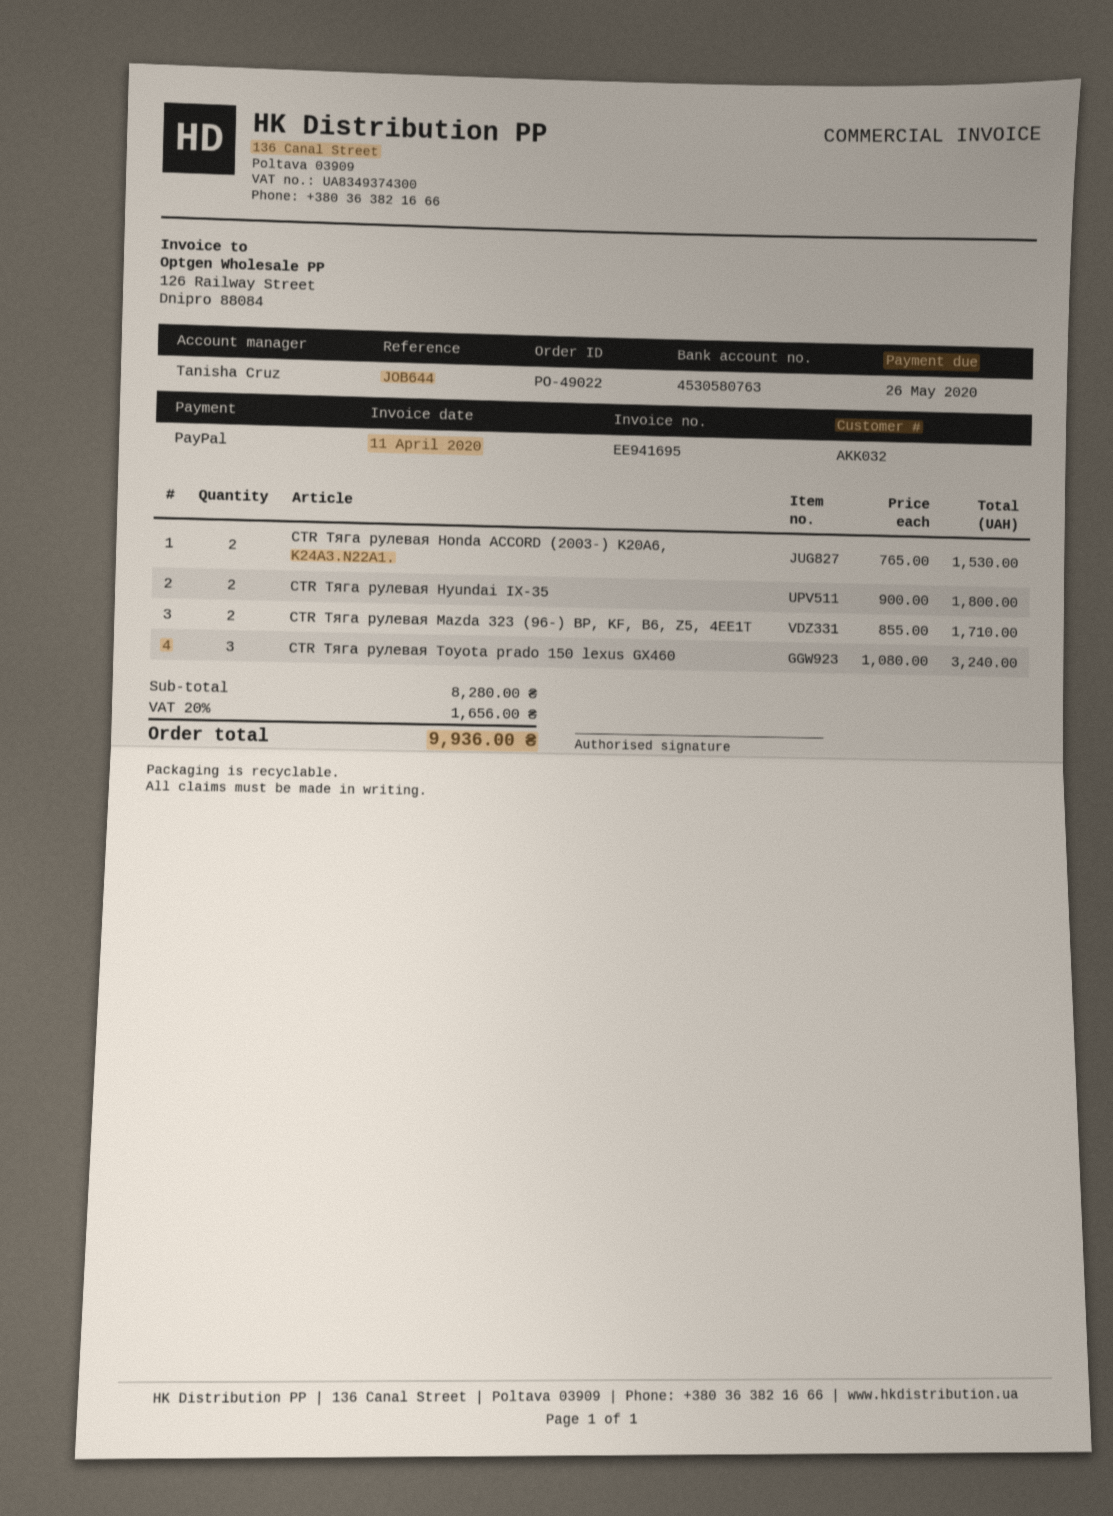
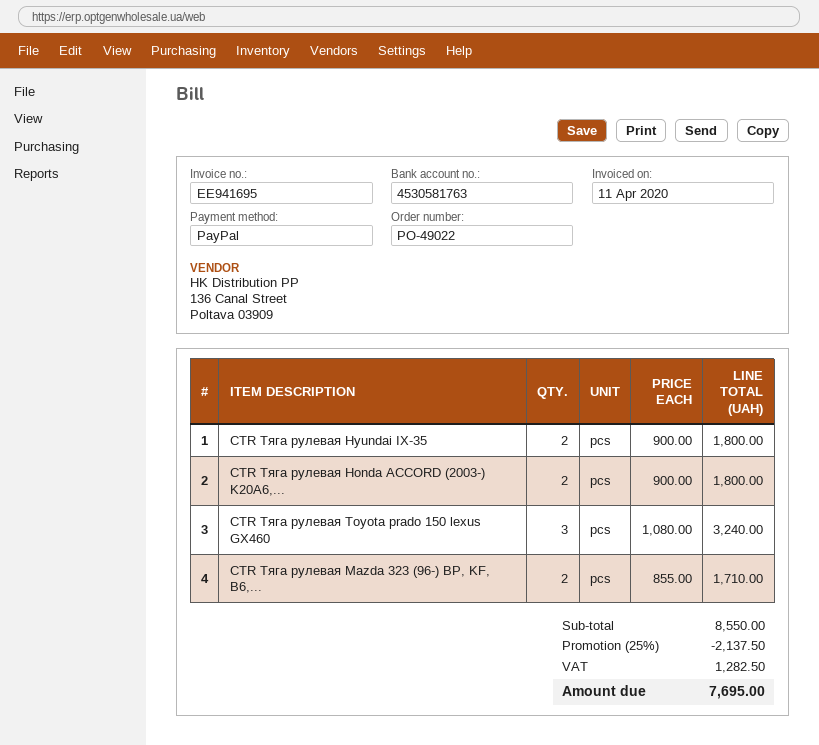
bank account: 4530580763 -> 4530581763
CTR Тяга рулевая Honda ACCORD (2003-) K20A6, K24A3.N22A1.: 2 x 765.00 = 1530.00 -> 2 x 900.00 = 1800.00
subtotal: 8280.00 -> 8550.00
discount: none -> 25% = 2137.50
tax: 1656.00 -> 1282.50
total: 9936.00 -> 7695.00

